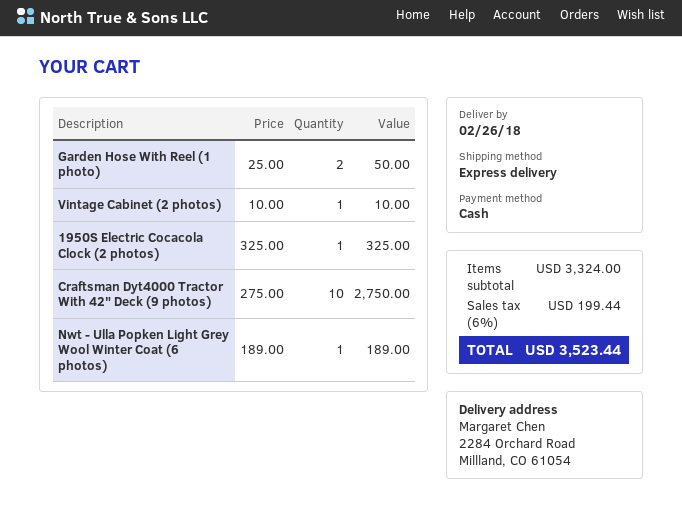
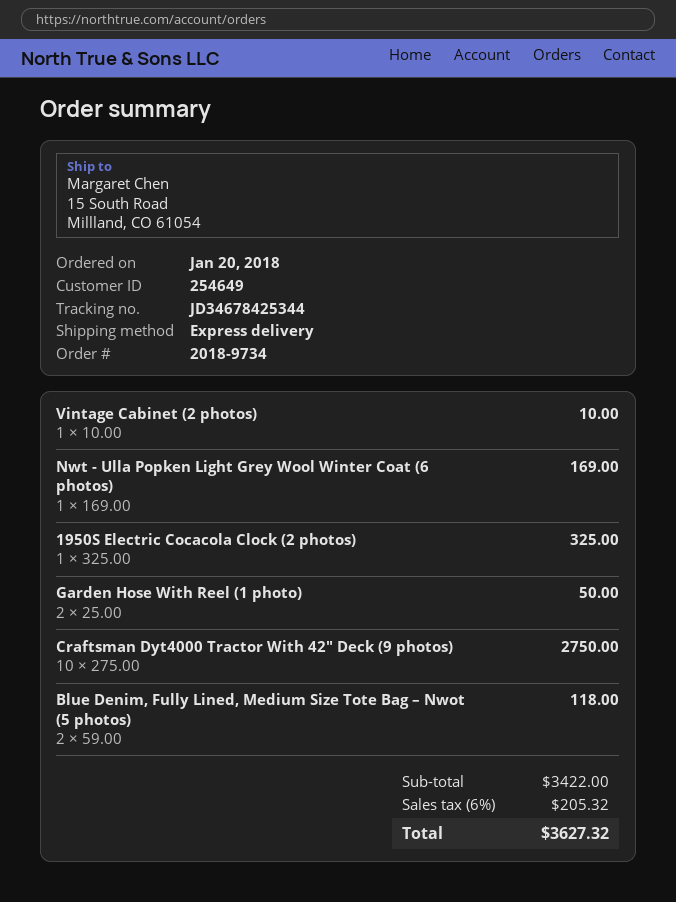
ship to: 2284 Orchard Road, Millland, CO 61054 -> 15 South Road, Millland, CO 61054
Nwt - Ulla Popken Light Grey Wool Winter Coat (6 photos): 1 x 189.00 = 189.00 -> 1 x 169.00 = 169.00
Blue Denim, Fully Lined, Medium Size Tote Bag – Nwot (5 photos): none -> 2 x 59.00 = 118.00
subtotal: 3324.00 -> 3422.00
tax: 6% = 199.44 -> 6% = 205.32
total: 3523.44 -> 3627.32

